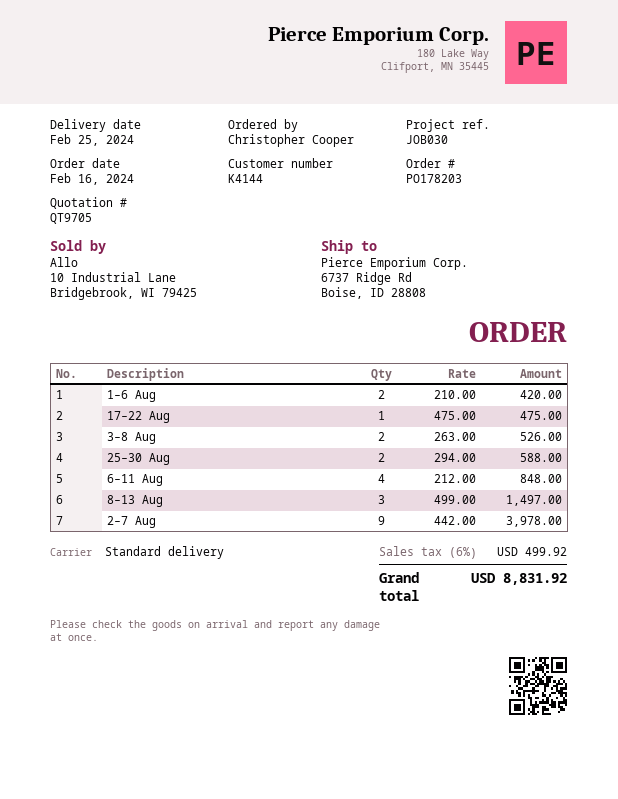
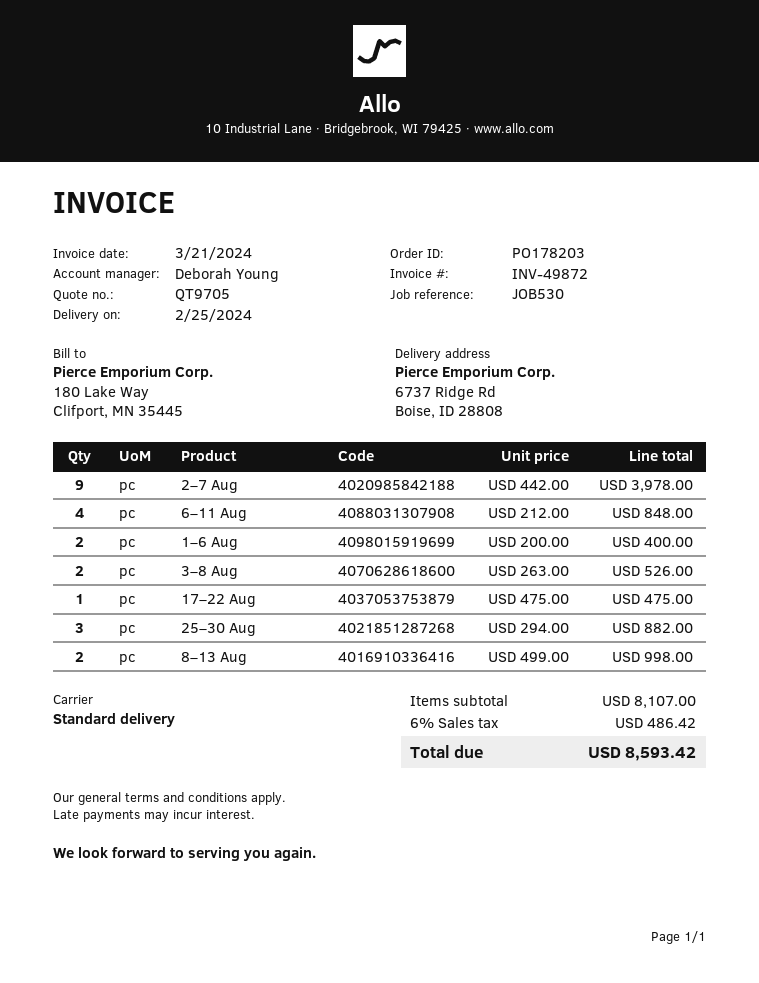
reference: JOB030 -> JOB530
1–6 Aug: 2 x 210.00 = 420.00 -> 2 x 200.00 = 400.00
25–30 Aug: 2 x 294.00 = 588.00 -> 3 x 294.00 = 882.00
8–13 Aug: 3 x 499.00 = 1497.00 -> 2 x 499.00 = 998.00
tax: 6% = 499.92 -> 6% = 486.42
total: 8831.92 -> 8593.42

